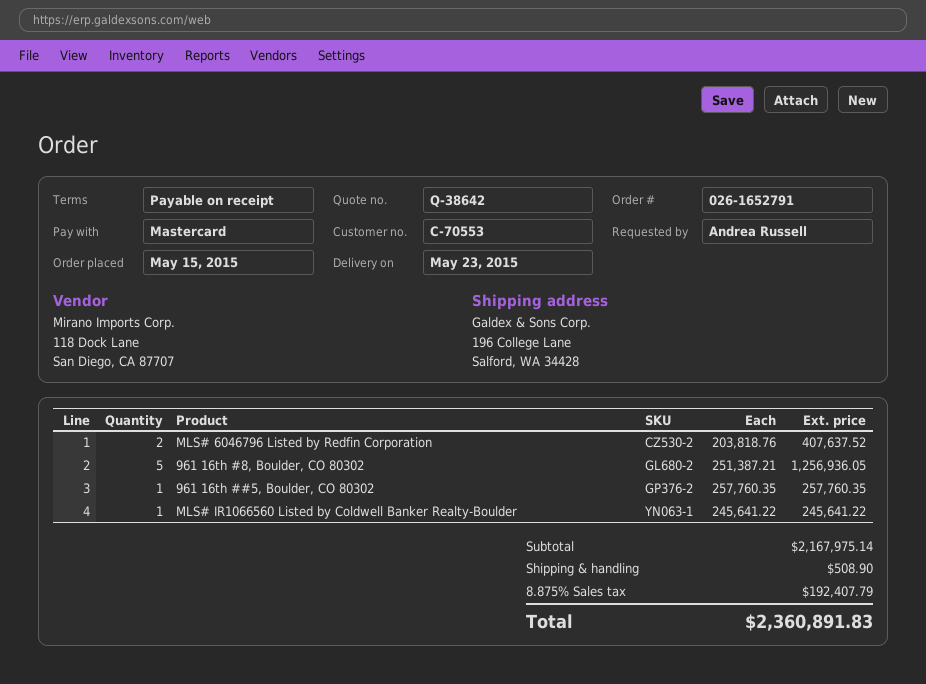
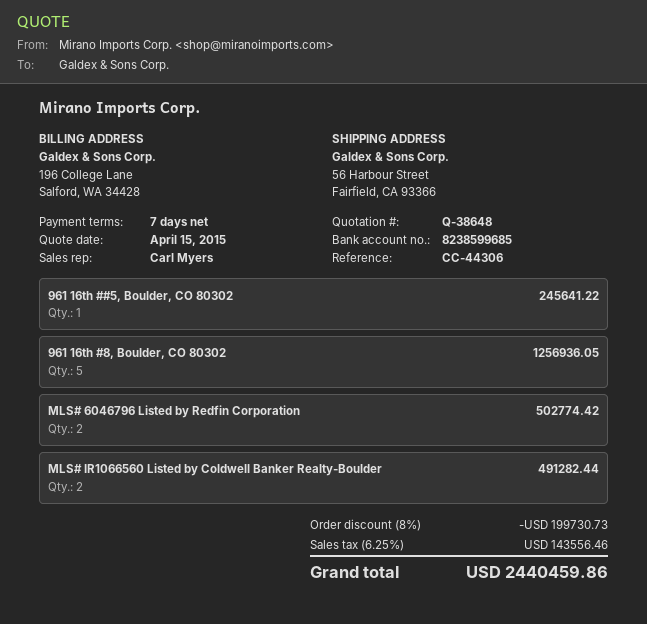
quote number: Q-38642 -> Q-38648
payment terms: on receipt -> 7 days
ship to: 196 College Lane, Salford, WA 34428 -> 56 Harbour Street, Fairfield, CA 93366
MLS# 6046796 Listed by Redfin Corporation: 2 for 407637.52 -> 2 for 502774.42
961 16th ##5, Boulder, CO 80302: 1 for 257760.35 -> 1 for 245641.22
MLS# IR1066560 Listed by Coldwell Banker Realty-Boulder: 1 for 245641.22 -> 2 for 491282.44
discount: none -> 8% = 199730.73
shipping: 508.90 -> none
tax: 8.875% = 192407.79 -> 6.25% = 143556.46
total: 2360891.83 -> 2440459.86

